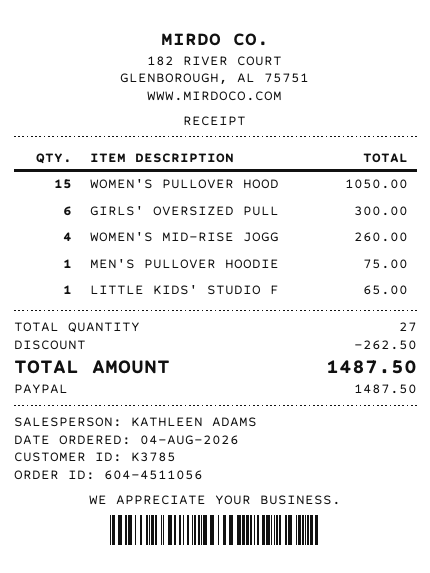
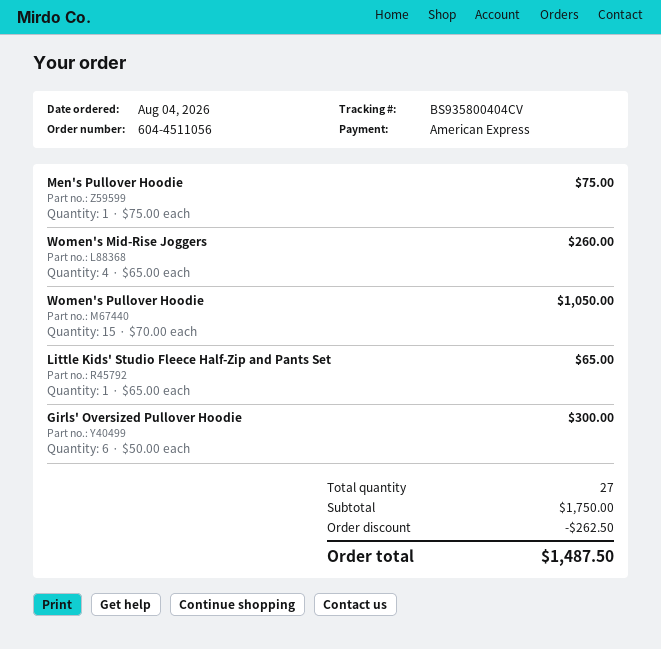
payment method: PayPal -> American Express

